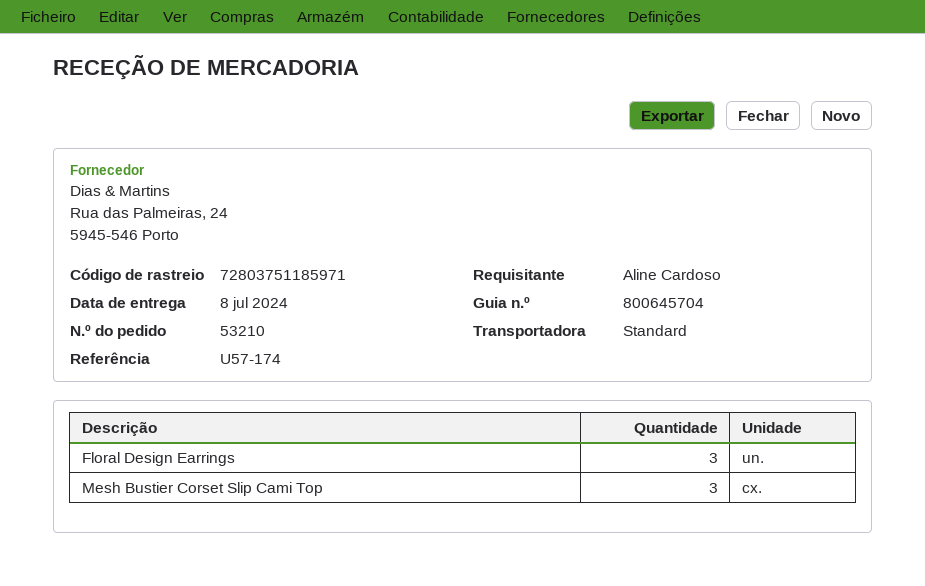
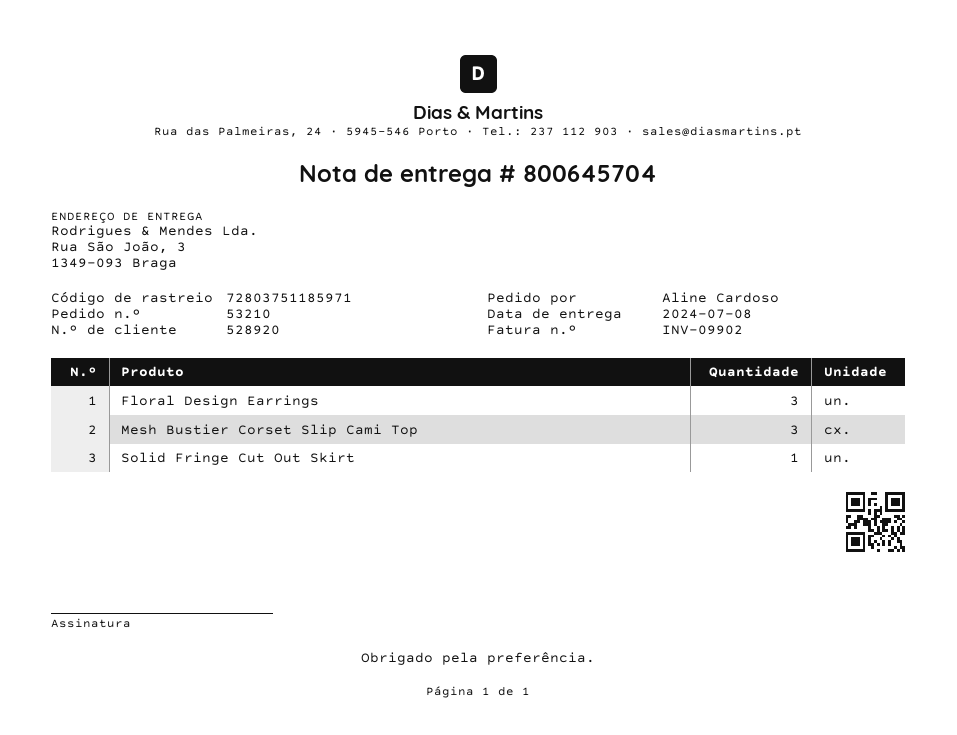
Solid Fringe Cut Out Skirt: none -> 1

